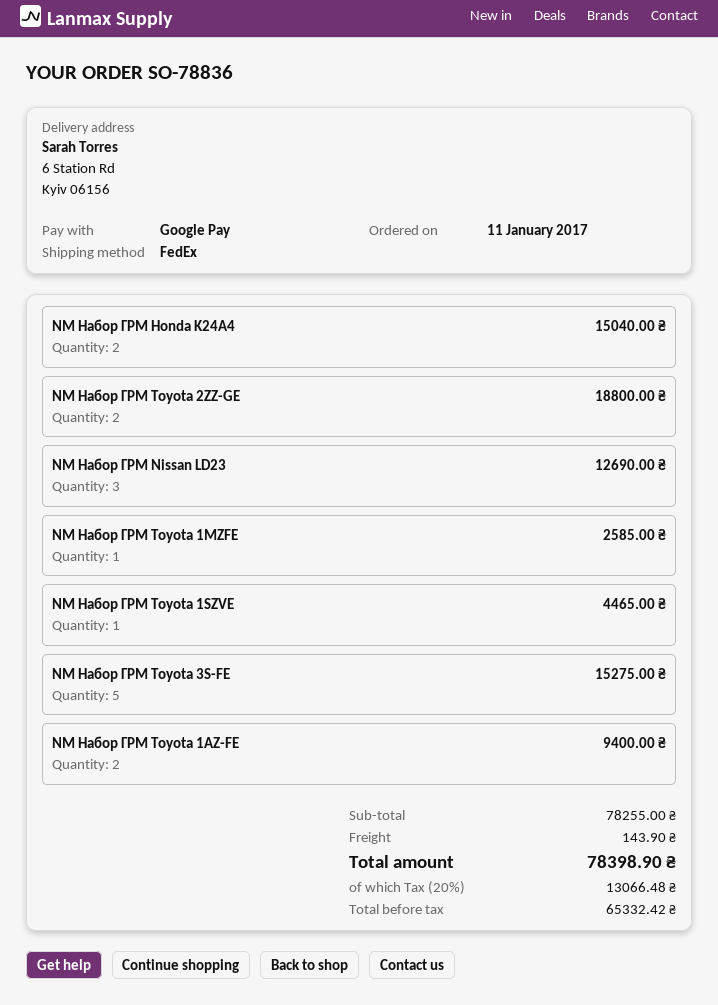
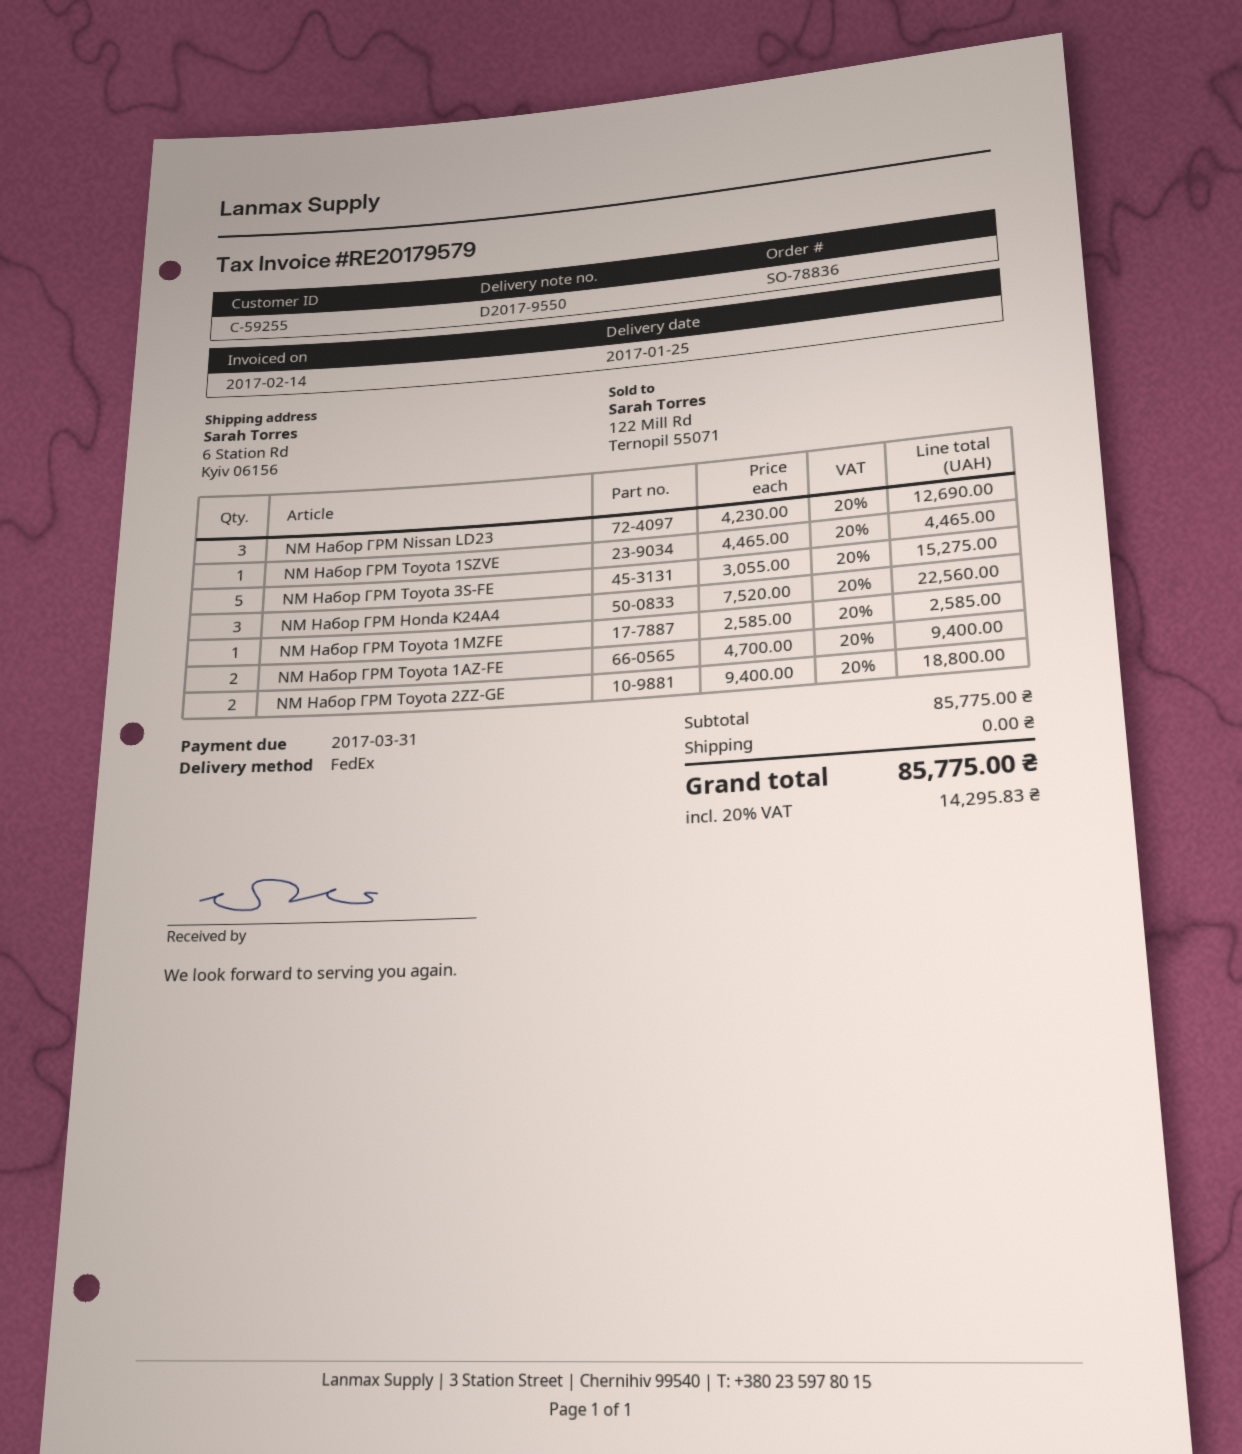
NM Набор ГРМ Honda K24A4: 2 for 15040.00 -> 3 for 22560.00
subtotal: 78255.00 -> 85775.00
shipping: 143.90 -> 0.00
tax: 20% = 13066.48 -> 20% = 14295.83
total: 78398.90 -> 85775.00

